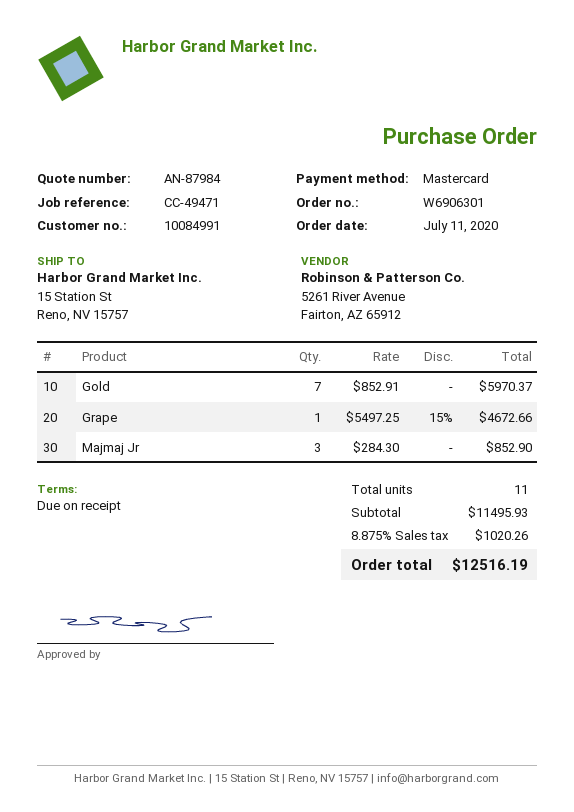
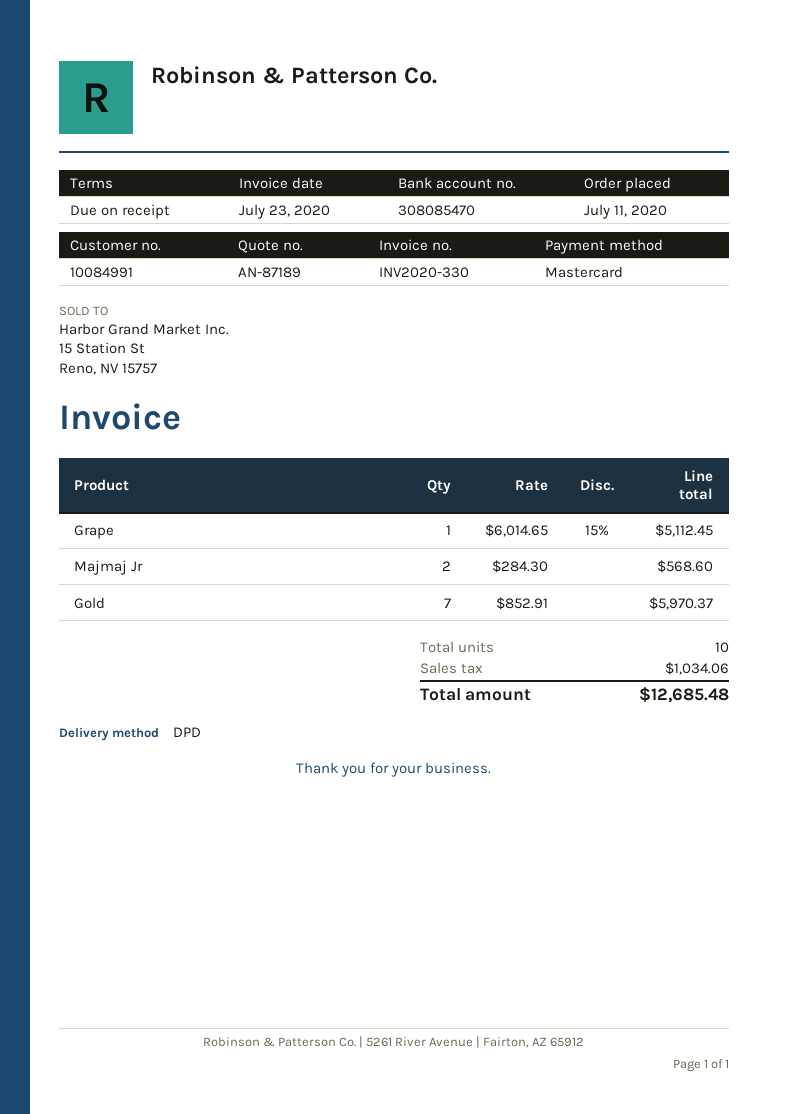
quote number: AN-87984 -> AN-87189
Grape: 1 x 5497.25 - 15% = 4672.66 -> 1 x 6014.65 - 15% = 5112.45
Majmaj Jr: 3 x 284.30 = 852.90 -> 2 x 284.30 = 568.60
total quantity: 11 -> 10
tax: 1020.26 -> 1034.06
total: 12516.19 -> 12685.48

